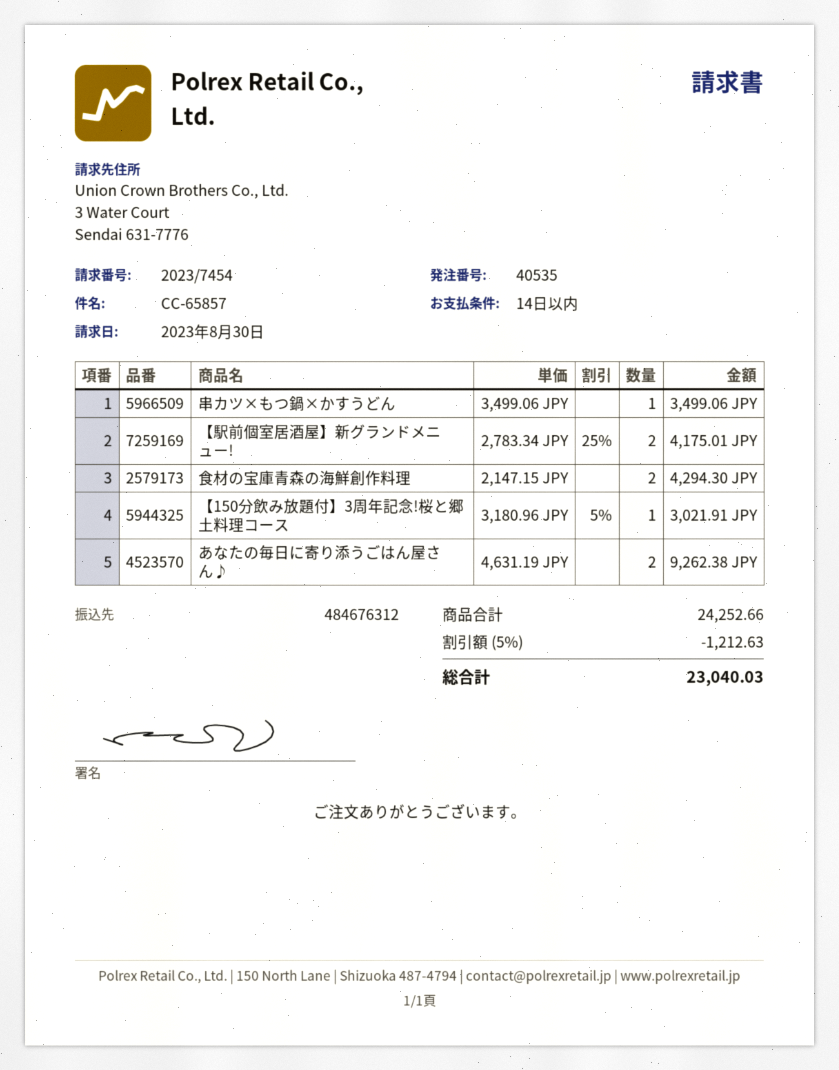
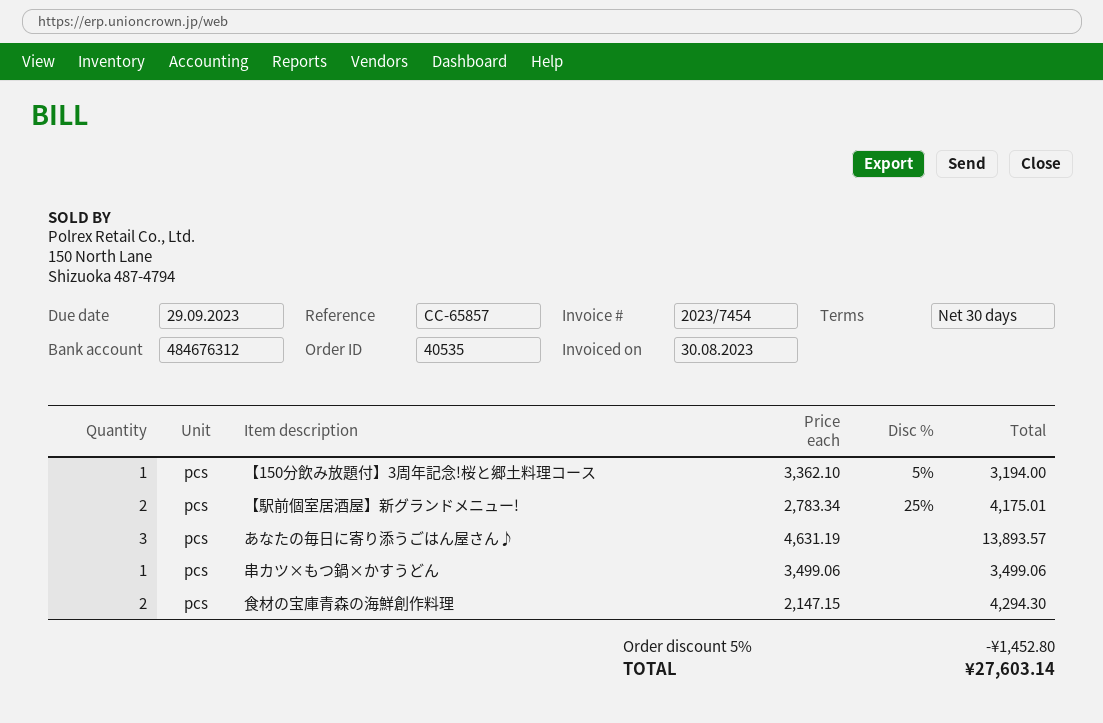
payment terms: 14 days -> 30 days
【150分飲み放題付】3周年記念!桜と郷土料理コース: 1 x 3180.96 - 5% = 3021.91 -> 1 x 3362.10 - 5% = 3194.00
あなたの毎日に寄り添うごはん屋さん♪: 2 x 4631.19 = 9262.38 -> 3 x 4631.19 = 13893.57
discount: 5% = 1212.63 -> 5% = 1452.80
total: 23040.03 -> 27603.14

